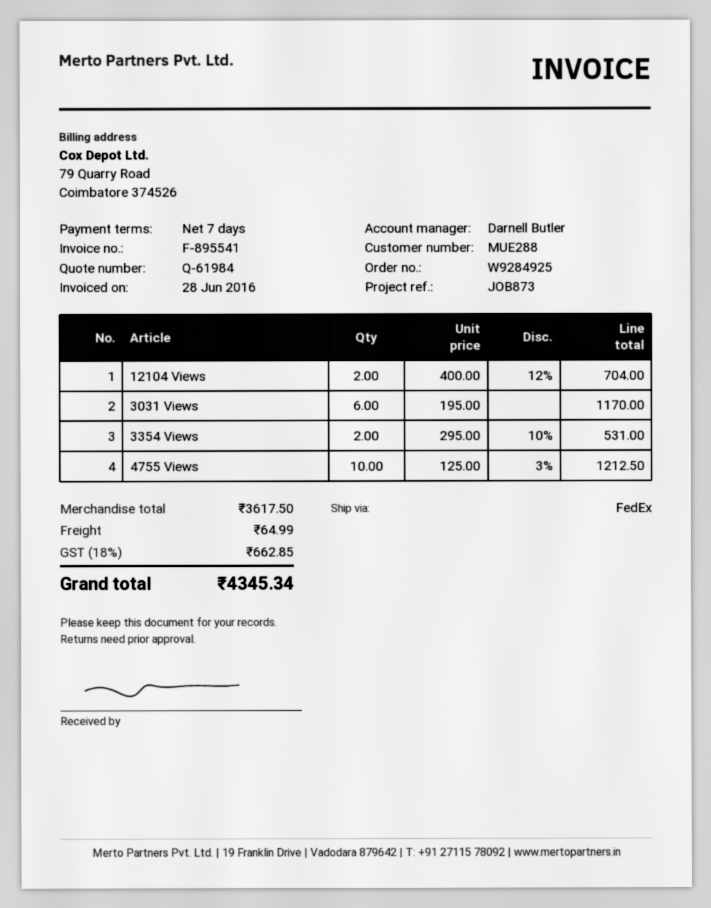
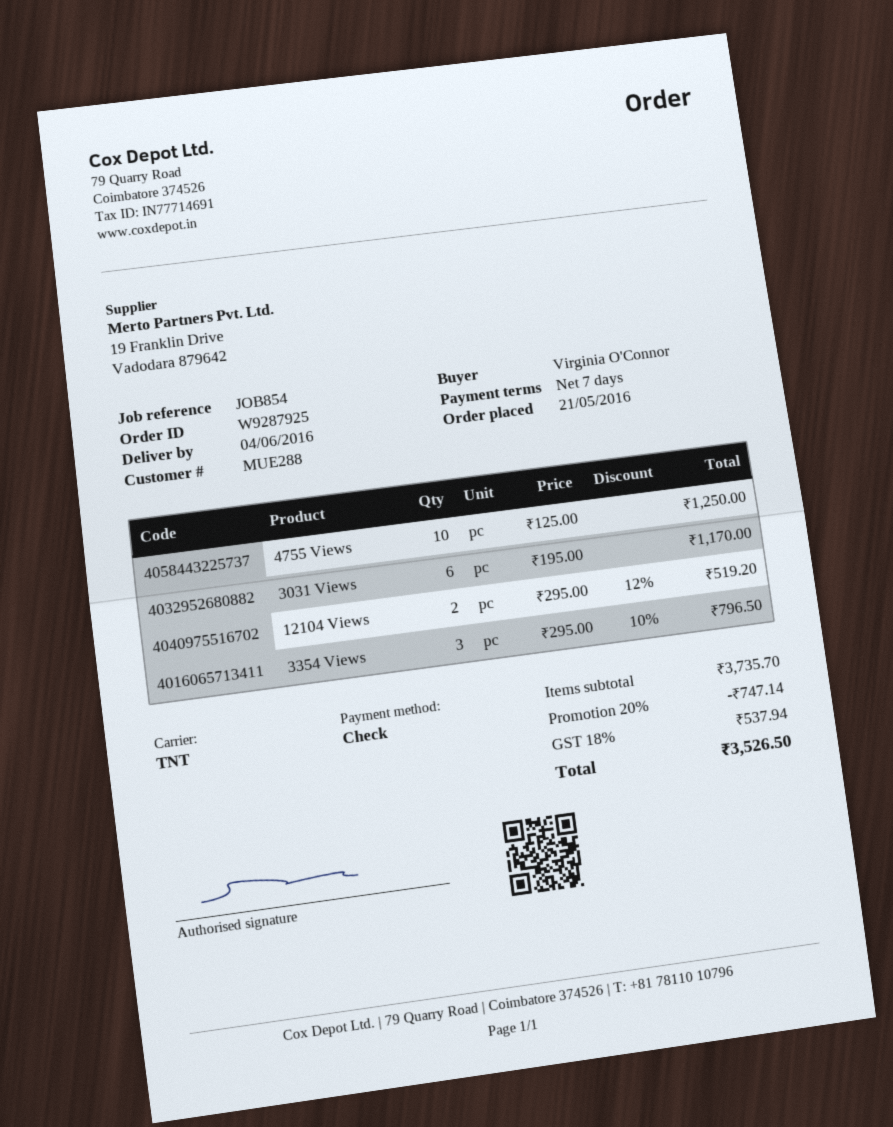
order number: W9284925 -> W9287925
reference: JOB873 -> JOB854
shipping method: FedEx -> TNT
12104 Views: 2 x 400.00 - 12% = 704.00 -> 2 x 295.00 - 12% = 519.20
3354 Views: 2 x 295.00 - 10% = 531.00 -> 3 x 295.00 - 10% = 796.50
4755 Views: 10 x 125.00 - 3% = 1212.50 -> 10 x 125.00 = 1250.00
subtotal: 3617.50 -> 3735.70
discount: none -> 20% = 747.14
shipping: 64.99 -> none
tax: 18% = 662.85 -> 18% = 537.94
total: 4345.34 -> 3526.50

